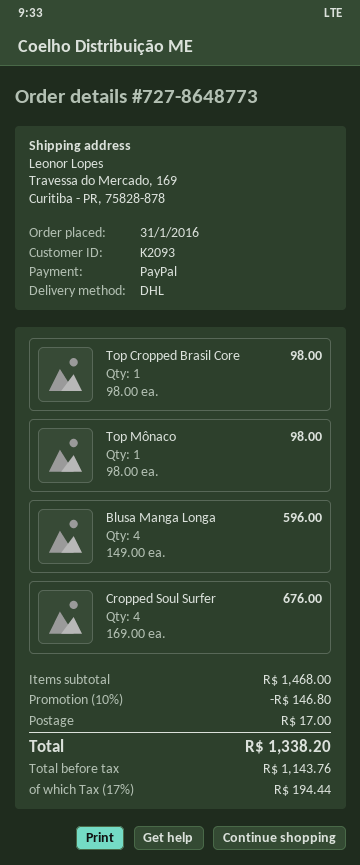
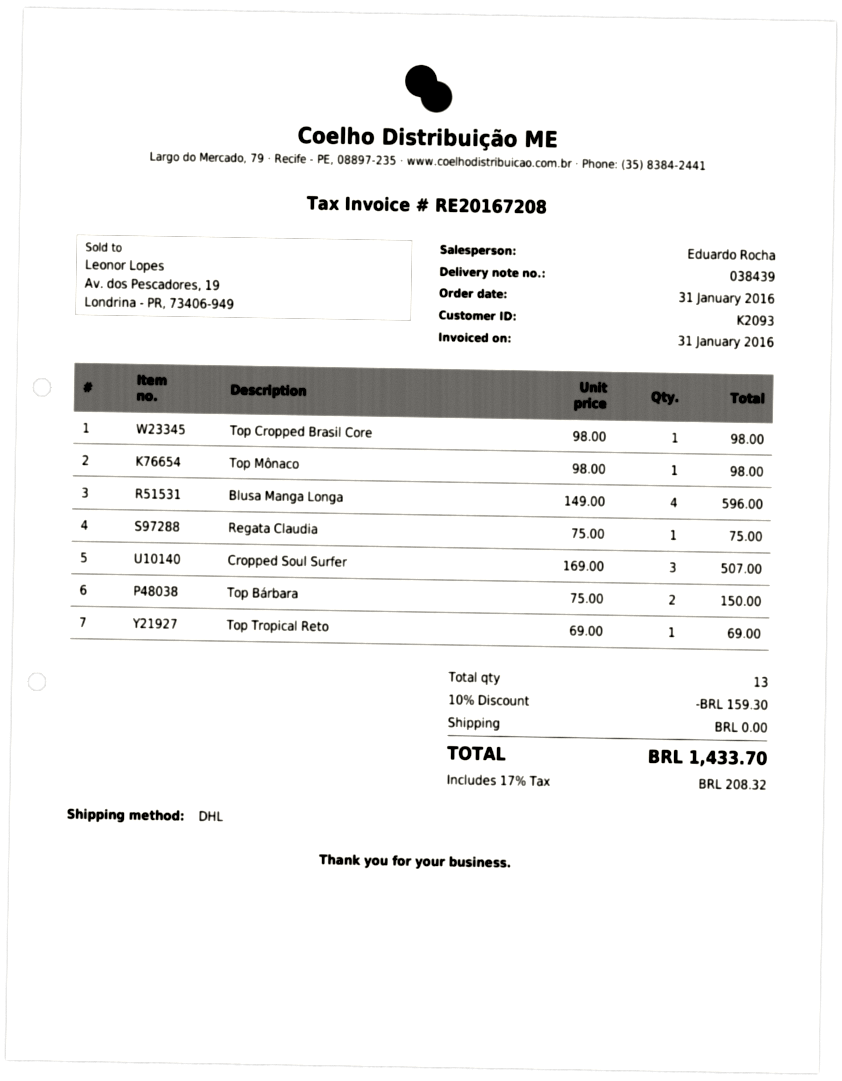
Cropped Soul Surfer: 4 x 169.00 = 676.00 -> 3 x 169.00 = 507.00
Regata Claudia: none -> 1 x 75.00 = 75.00
Top Bárbara: none -> 2 x 75.00 = 150.00
Top Tropical Reto: none -> 1 x 69.00 = 69.00
discount: 10% = 146.80 -> 10% = 159.30
shipping: 17.00 -> 0.00
tax: 17% = 194.44 -> 17% = 208.32
total: 1338.20 -> 1433.70

